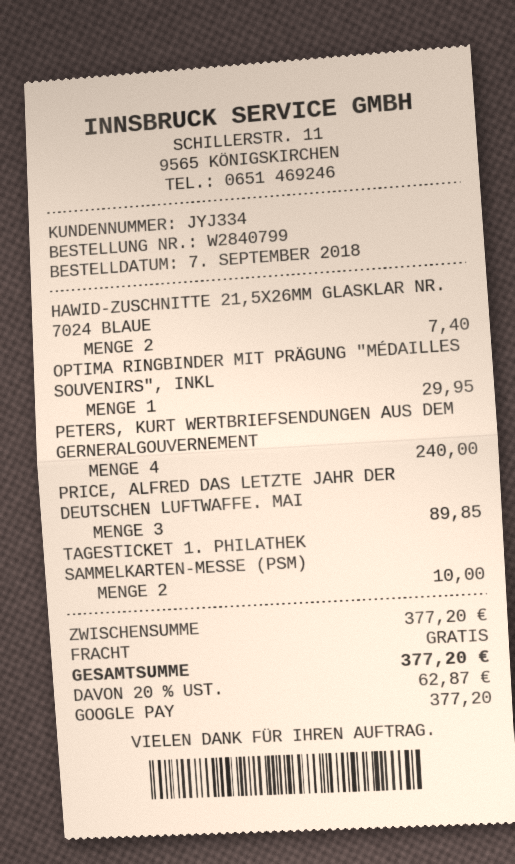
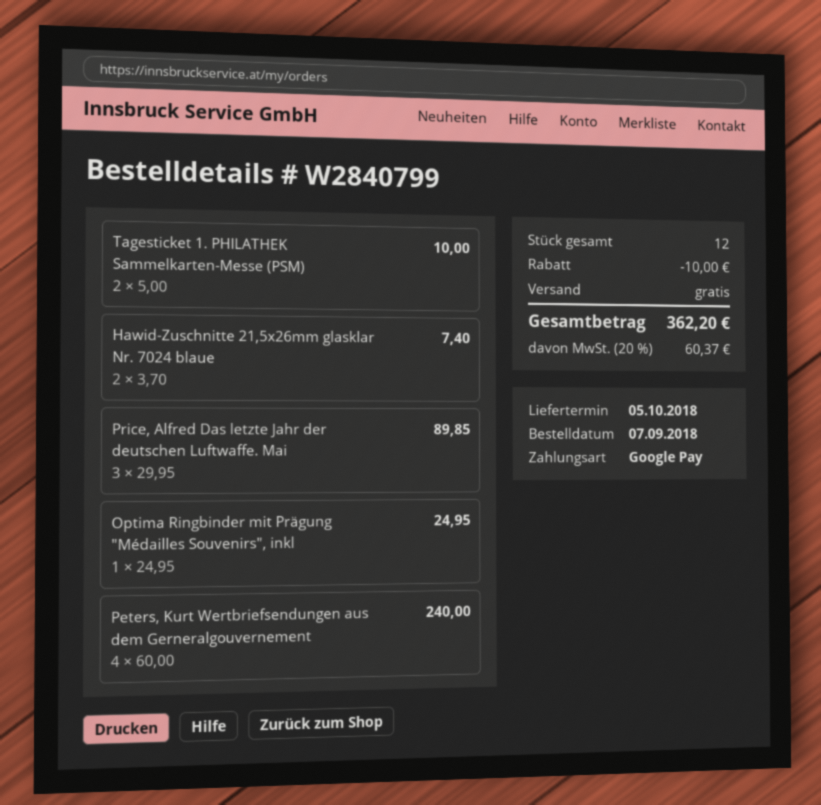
OPTIMA RINGBINDER MIT PRÄGUNG "MÉDAILLES SOUVENIRS", INKL: 1 for 29.95 -> 1 for 24.95
discount: none -> 10.00
tax: 20% = 62.87 -> 20% = 60.37
total: 377.20 -> 362.20

